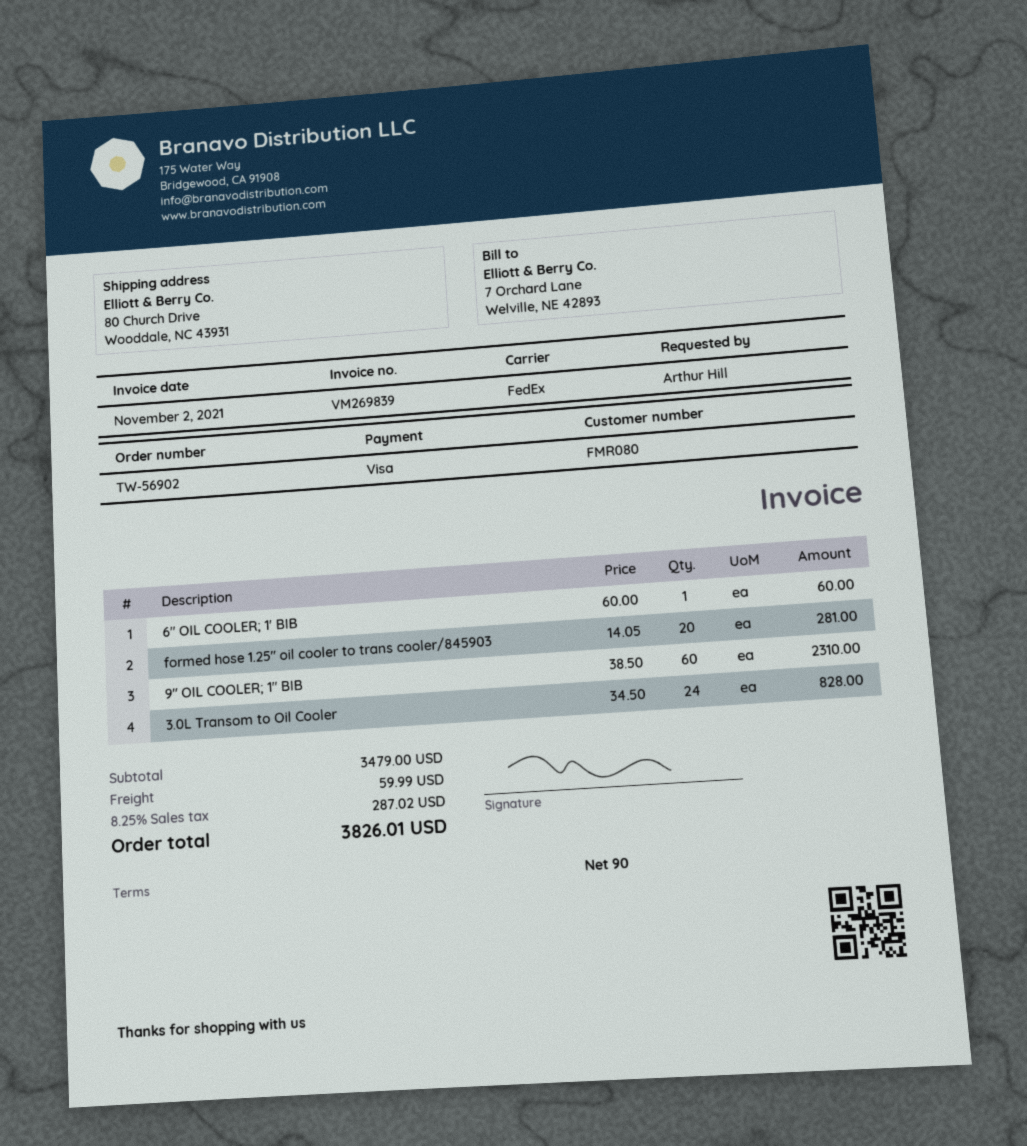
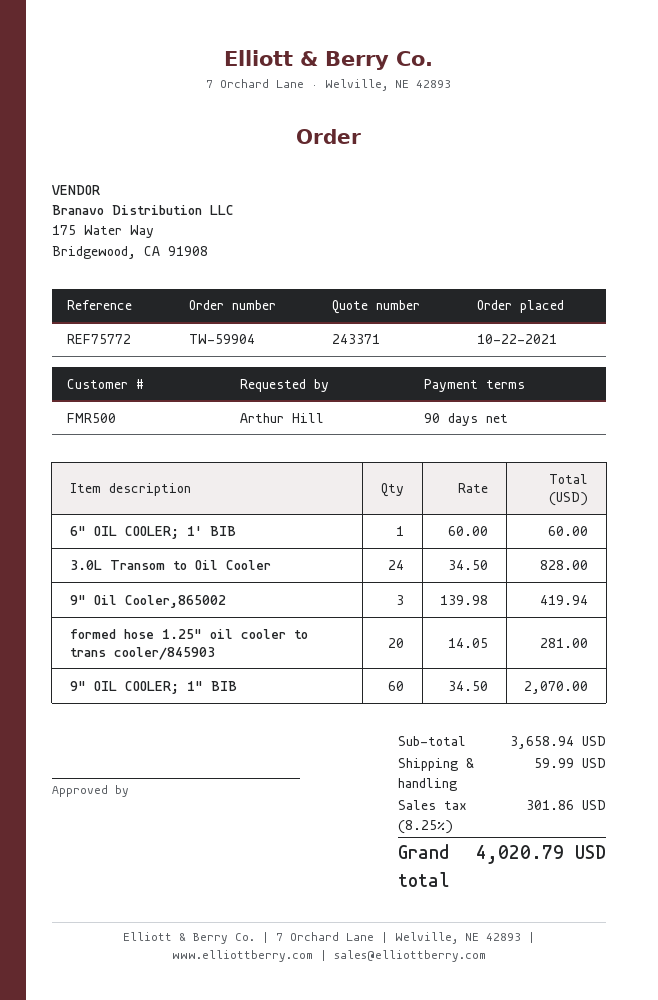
order number: TW-56902 -> TW-59904
customer number: FMR080 -> FMR500
9" OIL COOLER; 1" BIB: 60 x 38.50 = 2310.00 -> 60 x 34.50 = 2070.00
9" Oil Cooler,865002: none -> 3 x 139.98 = 419.94
subtotal: 3479.00 -> 3658.94
tax: 8.25% = 287.02 -> 8.25% = 301.86
total: 3826.01 -> 4020.79

